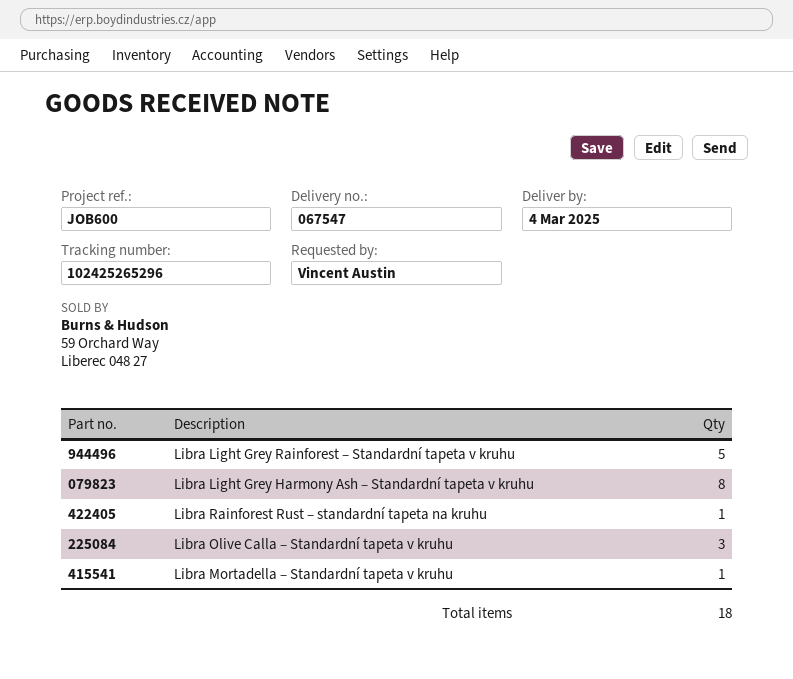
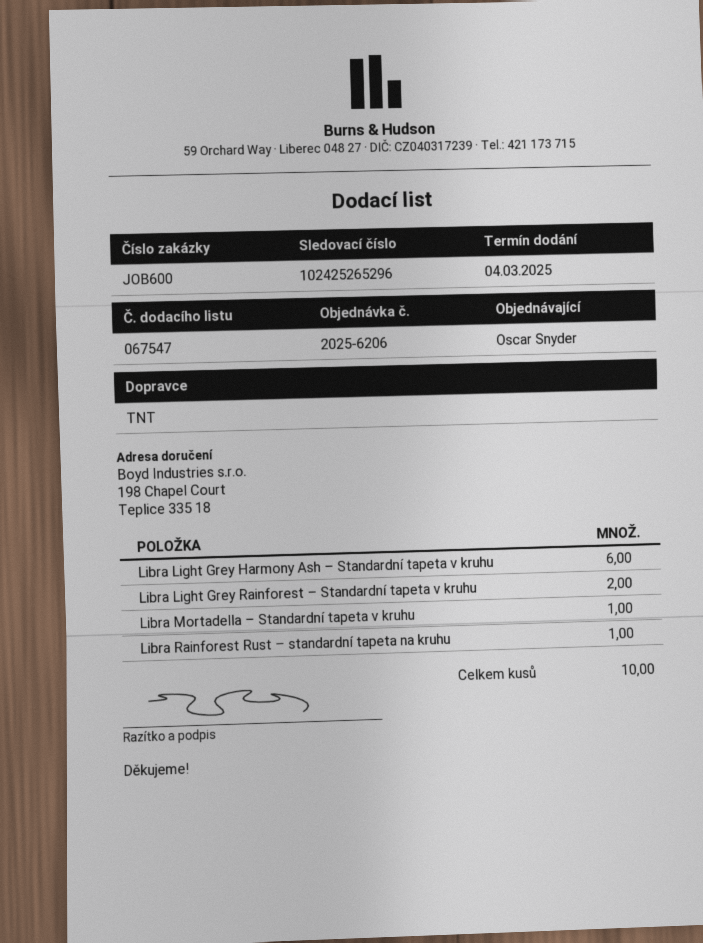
ordered by: Vincent Austin -> Oscar Snyder
Libra Light Grey Rainforest – Standardní tapeta v kruhu: 5 -> 2
Libra Light Grey Harmony Ash – Standardní tapeta v kruhu: 8 -> 6
Libra Olive Calla – Standardní tapeta v kruhu: 3 -> none
total quantity: 18 -> 10

